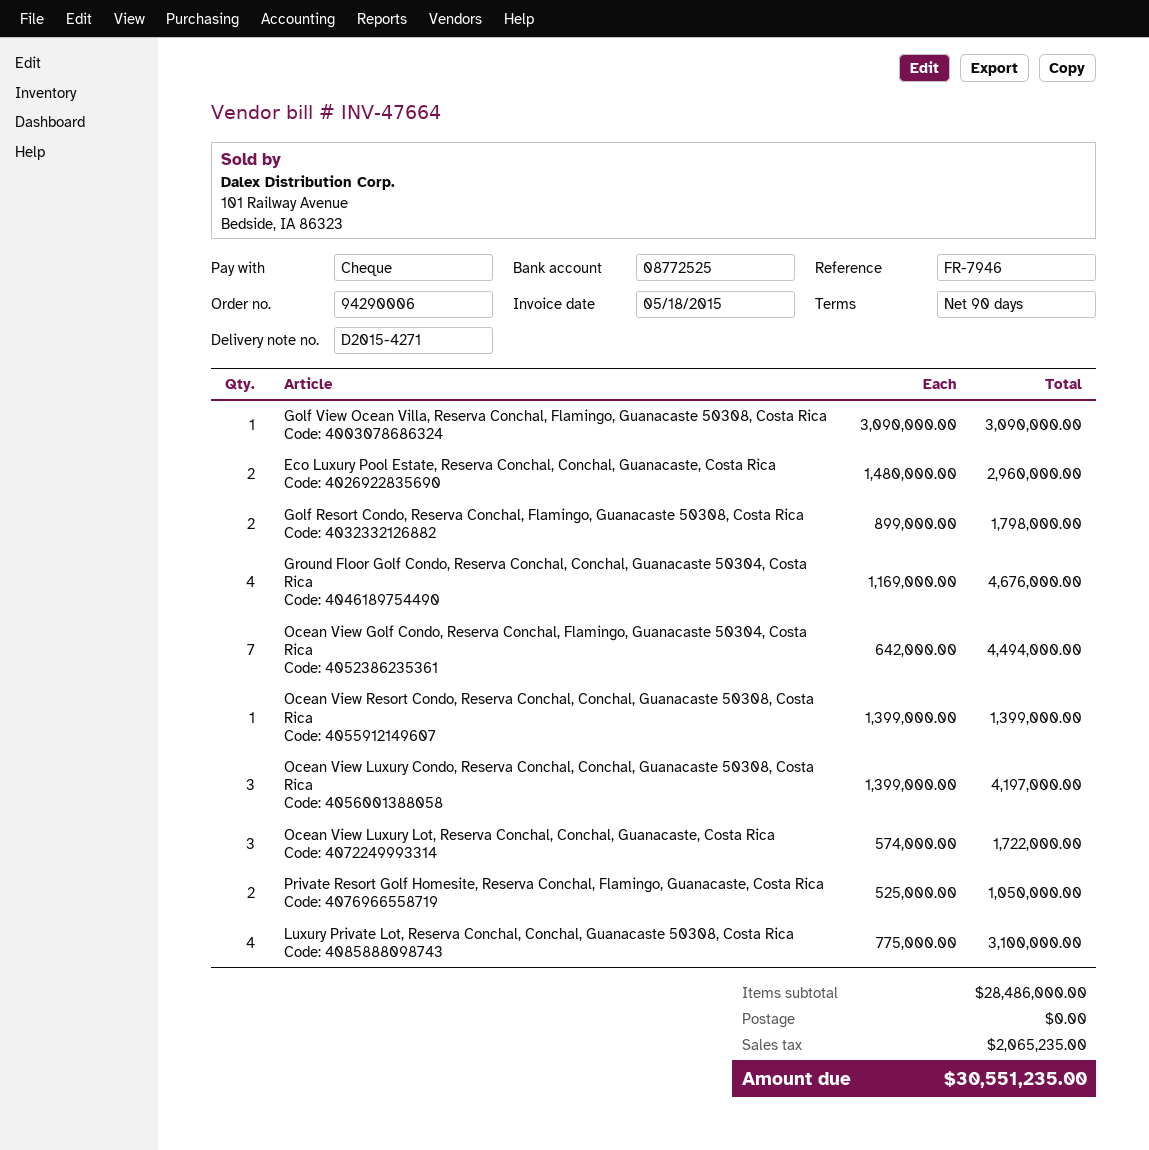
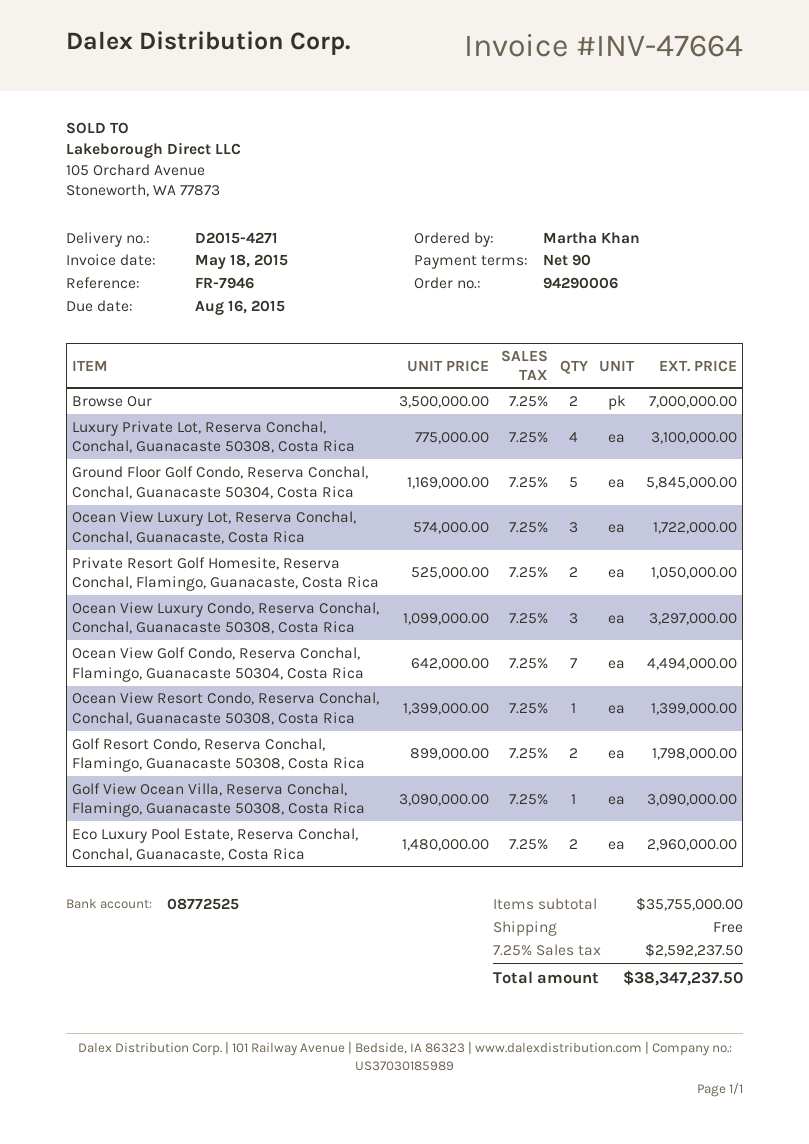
Ground Floor Golf Condo, Reserva Conchal, Conchal, Guanacaste 50304, Costa Rica: 4 x 1169000.00 = 4676000.00 -> 5 x 1169000.00 = 5845000.00
Ocean View Luxury Condo, Reserva Conchal, Conchal, Guanacaste 50308, Costa Rica: 3 x 1399000.00 = 4197000.00 -> 3 x 1099000.00 = 3297000.00
Browse Our: none -> 2 x 3500000.00 = 7000000.00
subtotal: 28486000.00 -> 35755000.00
tax: 2065235.00 -> 2592237.50
total: 30551235.00 -> 38347237.50

